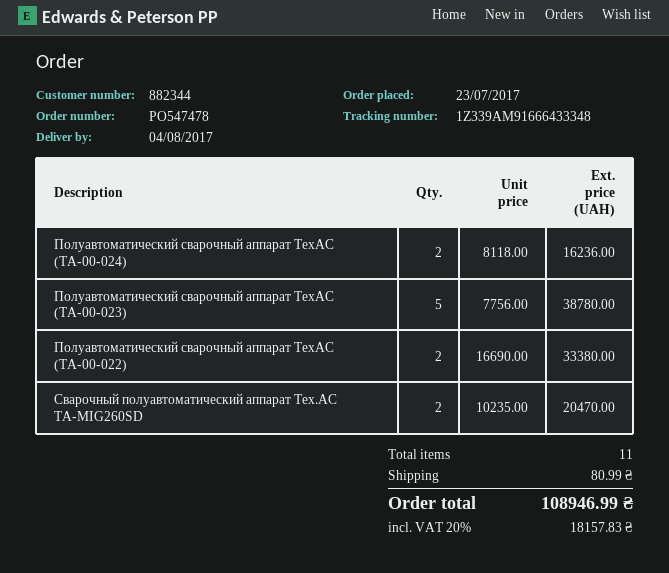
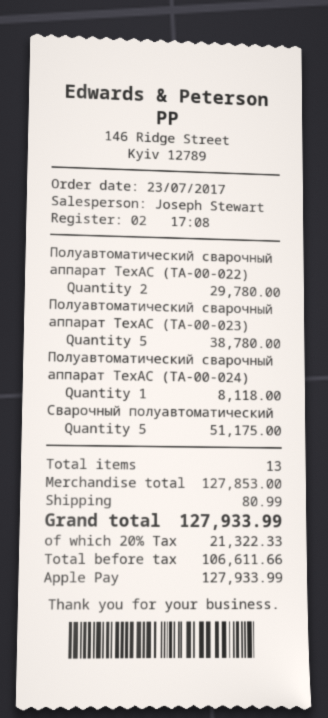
Полуавтоматический сварочный аппарат ТехАС (ТА-00-024): 2 for 16236.00 -> 1 for 8118.00
Полуавтоматический сварочный аппарат ТехАС (ТА-00-022): 2 for 33380.00 -> 2 for 29780.00
Сварочный полуавтоматический аппарат Tex.AC TA-MIG260SD: 2 for 20470.00 -> 5 for 51175.00
total quantity: 11 -> 13
tax: 20% = 18157.83 -> 20% = 21322.33
total: 108946.99 -> 127933.99

